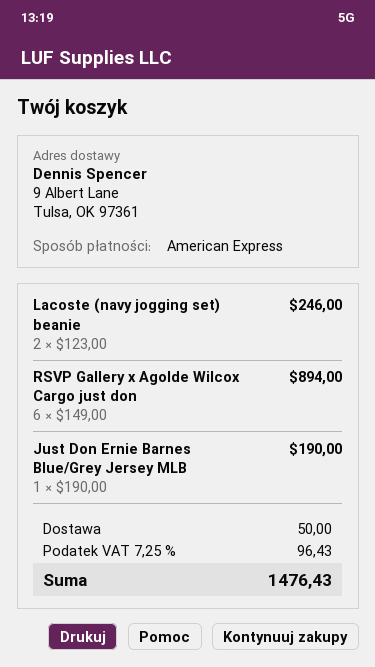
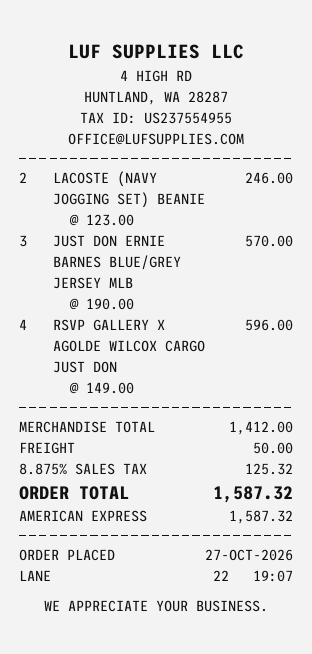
RSVP Gallery x Agolde Wilcox Cargo just don: 6 x 149.00 = 894.00 -> 4 x 149.00 = 596.00
Just Don Ernie Barnes Blue/Grey Jersey MLB: 1 x 190.00 = 190.00 -> 3 x 190.00 = 570.00
tax: 7.25% = 96.43 -> 8.875% = 125.32
total: 1476.43 -> 1587.32

